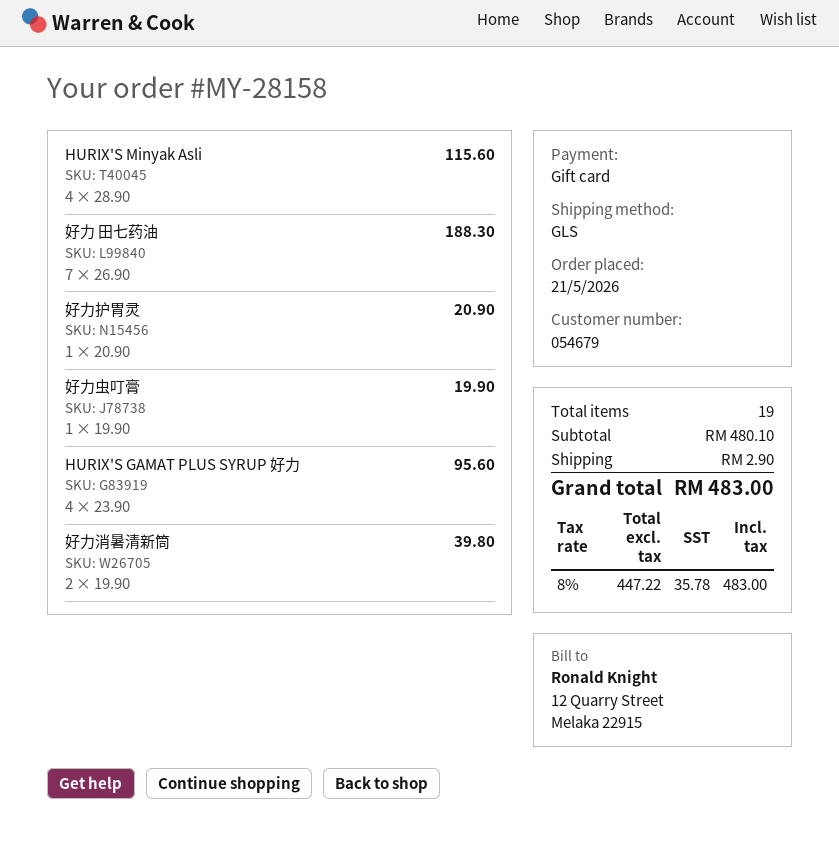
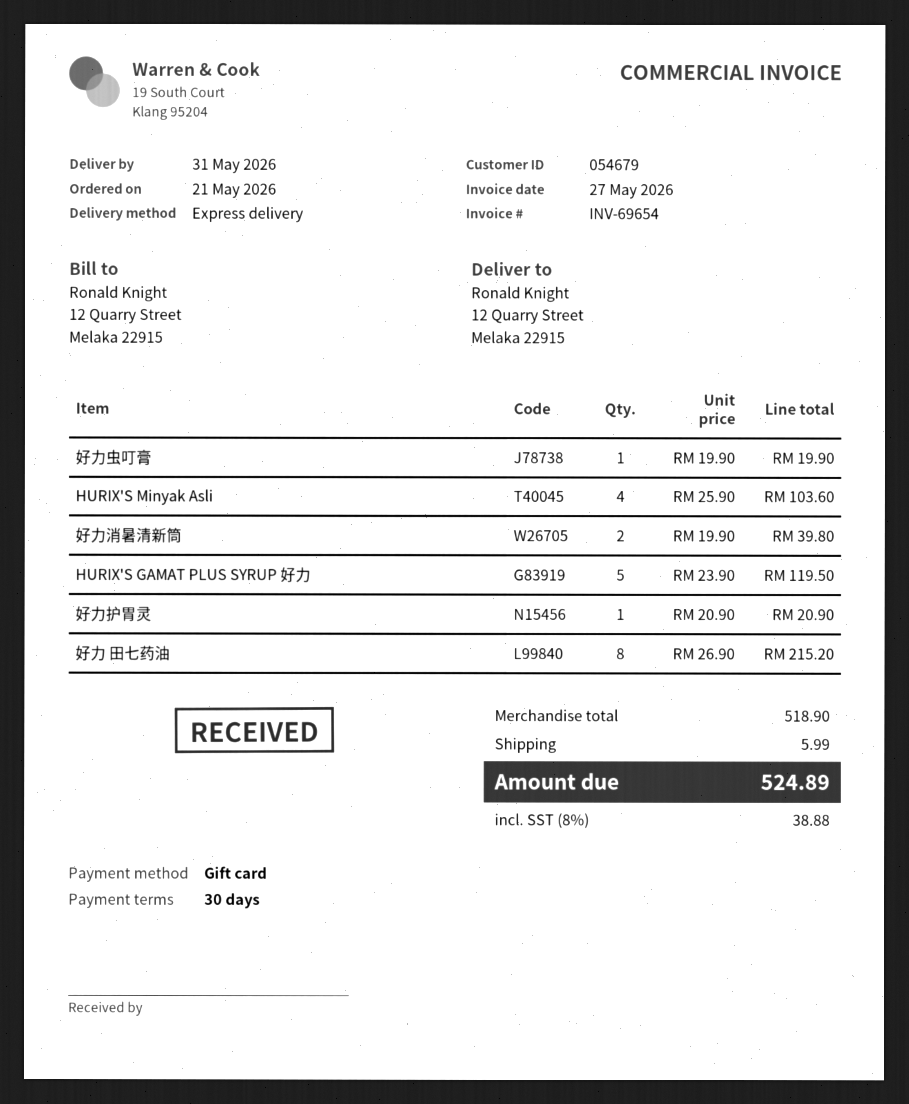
shipping method: GLS -> express
HURIX'S Minyak Asli: 4 x 28.90 = 115.60 -> 4 x 25.90 = 103.60
好力 田七药油: 7 x 26.90 = 188.30 -> 8 x 26.90 = 215.20
HURIX'S GAMAT PLUS SYRUP 好力: 4 x 23.90 = 95.60 -> 5 x 23.90 = 119.50
subtotal: 480.10 -> 518.90
shipping: 2.90 -> 5.99
tax: 8% = 35.78 -> 8% = 38.88
total: 483.00 -> 524.89

